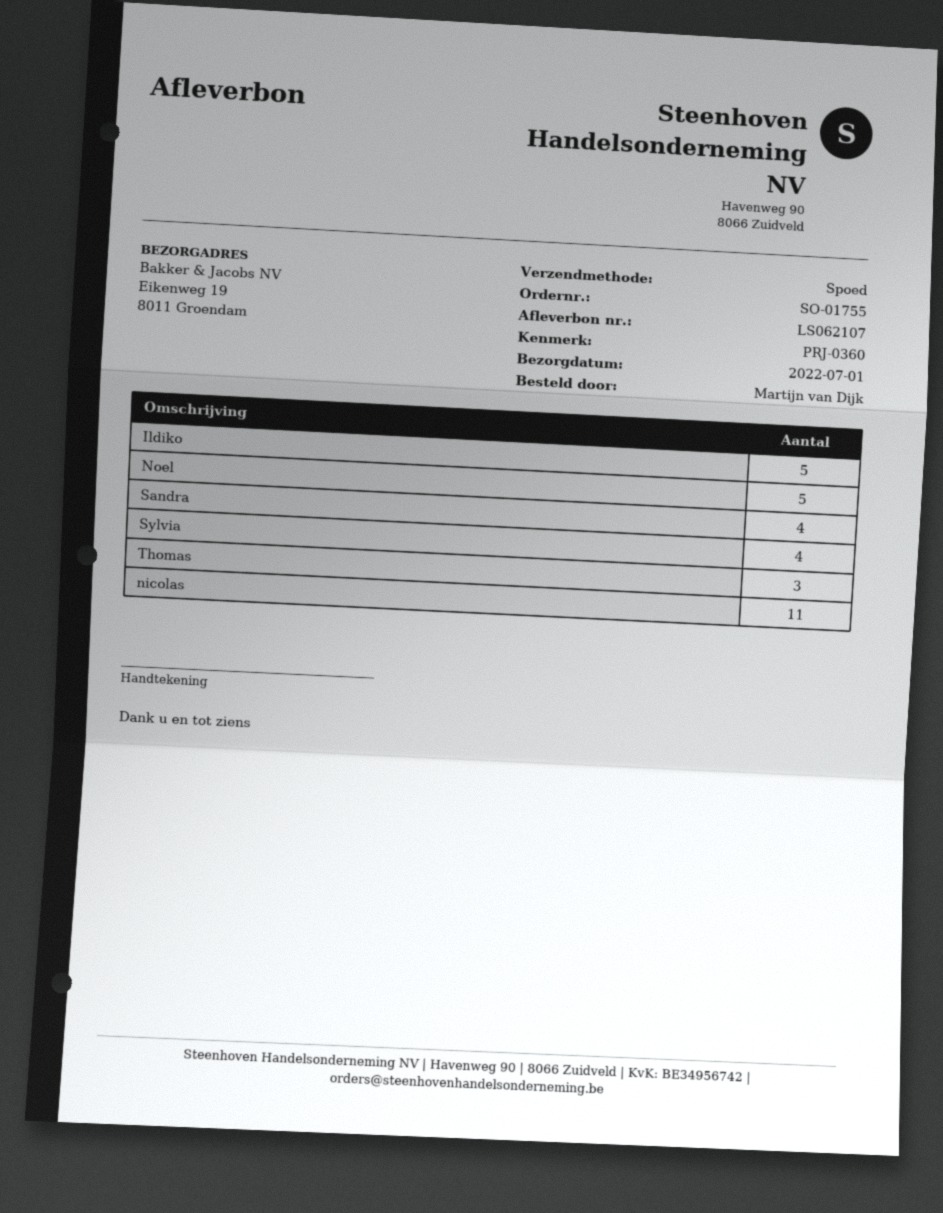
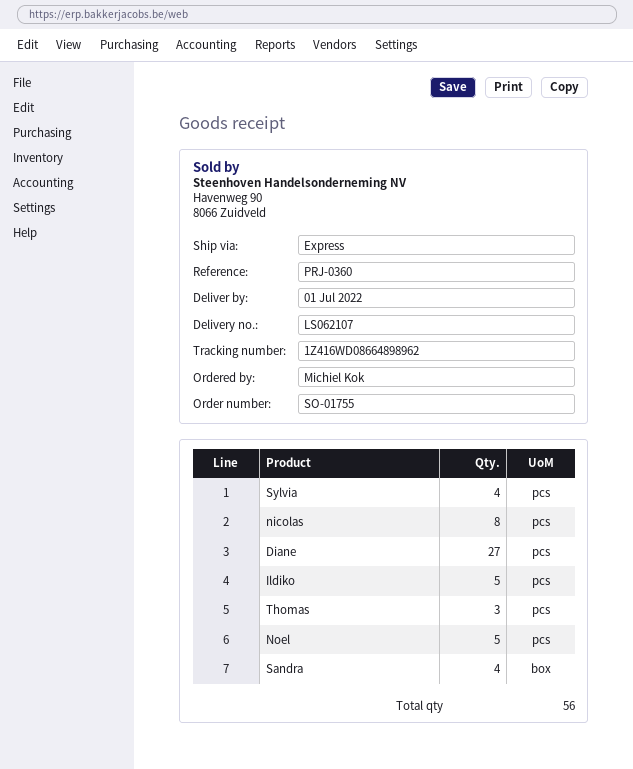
ordered by: Martijn van Dijk -> Michiel Kok
nicolas: 11 -> 8
Diane: none -> 27

